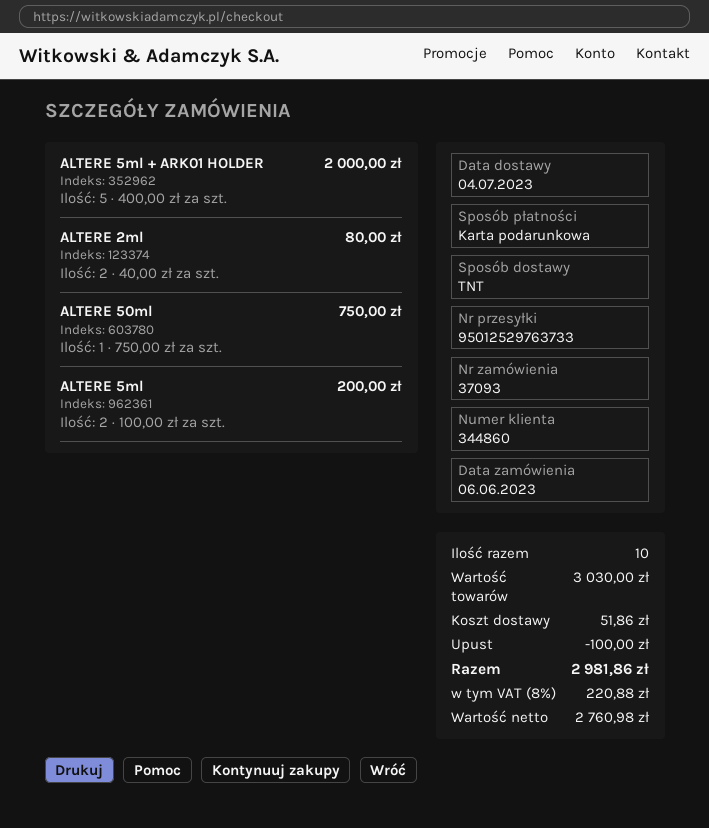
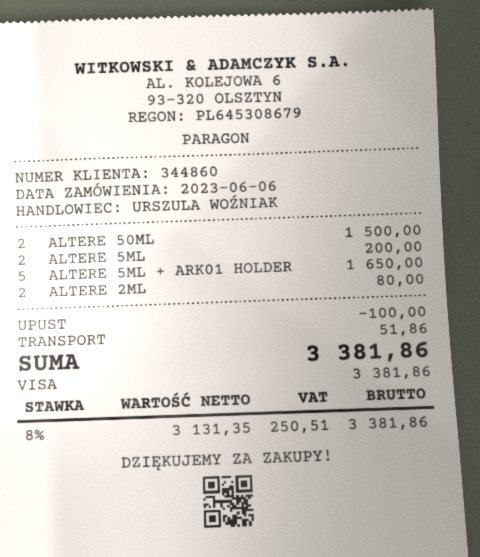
payment method: gift card -> Visa
ALTERE 5ml + ARK01 HOLDER: 5 for 2000.00 -> 5 for 1650.00
ALTERE 50ml: 1 for 750.00 -> 2 for 1500.00
net: 2760.98 -> 3131.35
tax: 8% = 220.88 -> 8% = 250.51
total: 2981.86 -> 3381.86

